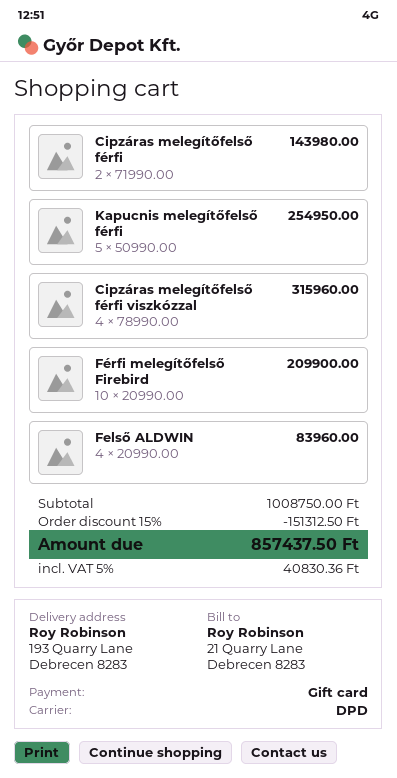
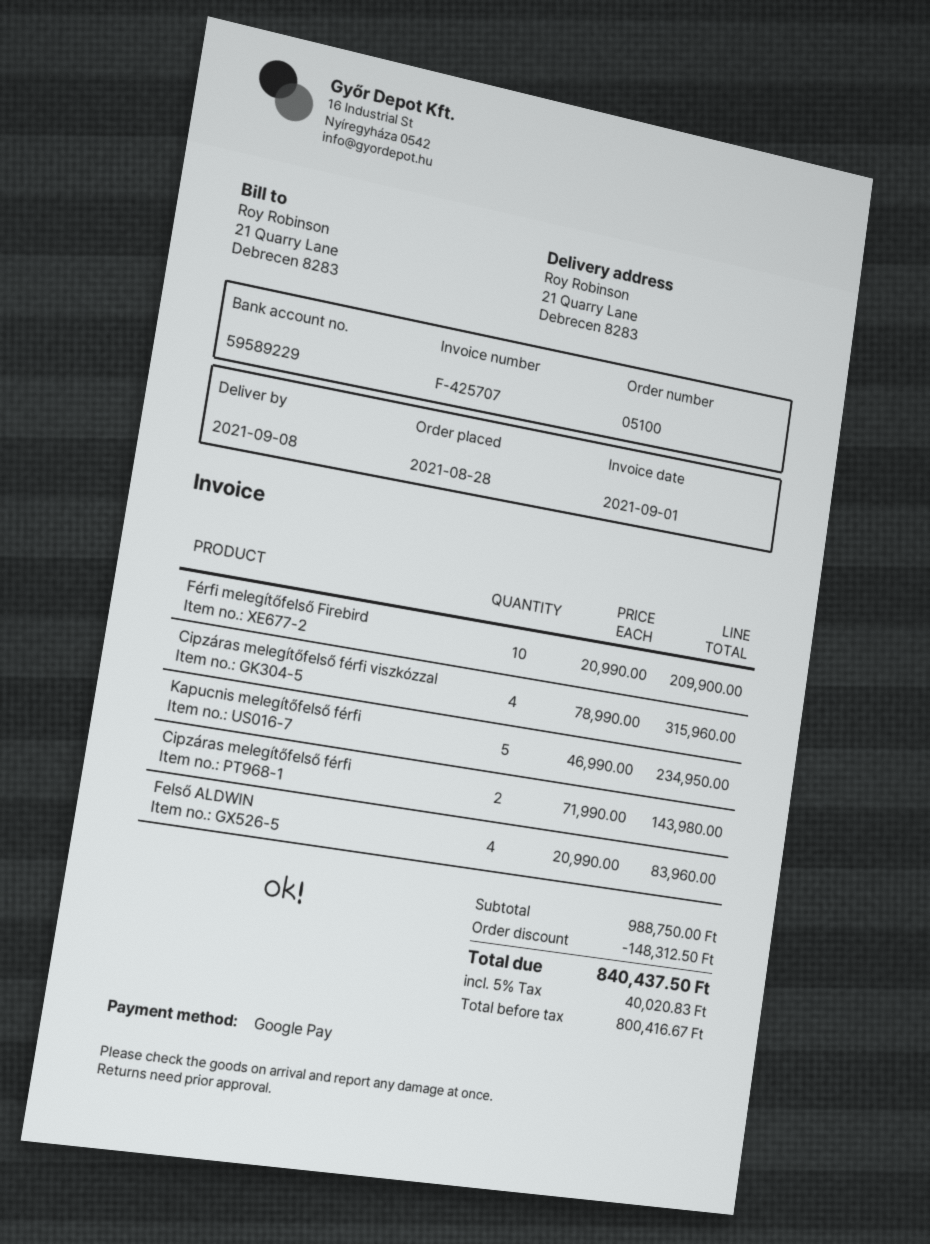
payment method: gift card -> Google Pay
ship to: 193 Quarry Lane, Debrecen 8283 -> 21 Quarry Lane, Debrecen 8283
Kapucnis melegítőfelső férfi: 5 x 50990.00 = 254950.00 -> 5 x 46990.00 = 234950.00
subtotal: 1008750.00 -> 988750.00
discount: 151312.50 -> 148312.50
tax: 5% = 40830.36 -> 5% = 40020.83
total: 857437.50 -> 840437.50

